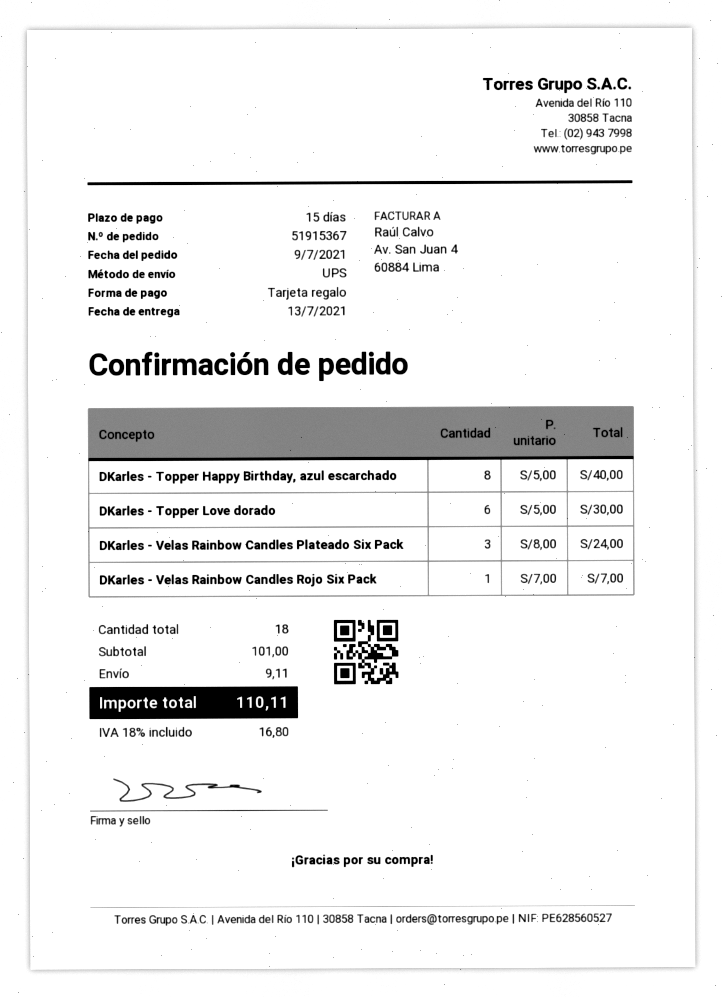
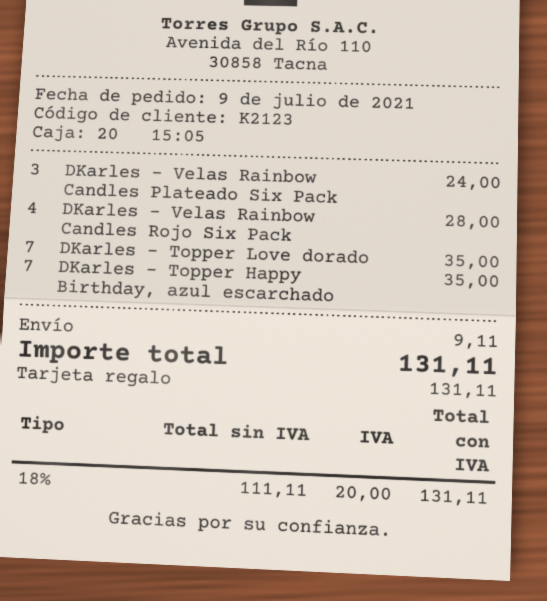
DKarles - Topper Happy Birthday, azul escarchado: 8 for 40.00 -> 7 for 35.00
DKarles - Topper Love dorado: 6 for 30.00 -> 7 for 35.00
DKarles - Velas Rainbow Candles Rojo Six Pack: 1 for 7.00 -> 4 for 28.00
tax: 18% = 16.80 -> 18% = 20.00
total: 110.11 -> 131.11

